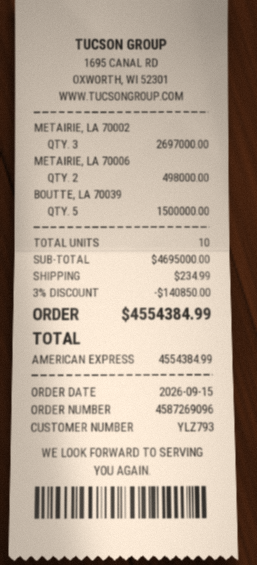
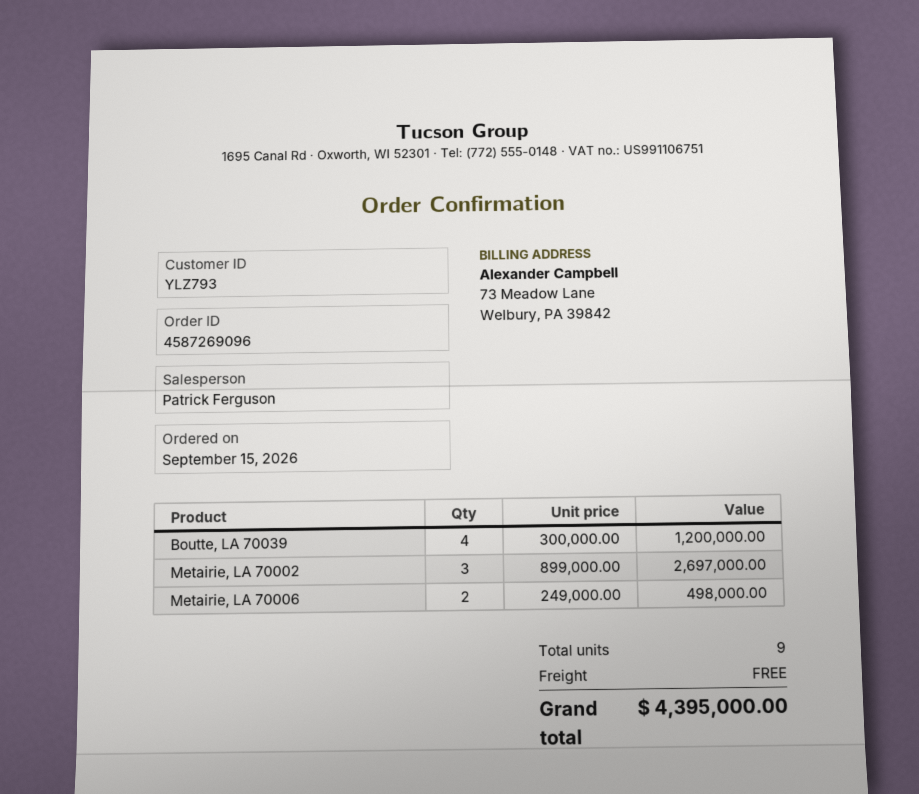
BOUTTE, LA 70039: 5 for 1500000.00 -> 4 for 1200000.00
total quantity: 10 -> 9
discount: 3% = 140850.00 -> none
shipping: 234.99 -> 0.00
total: 4554384.99 -> 4395000.00

